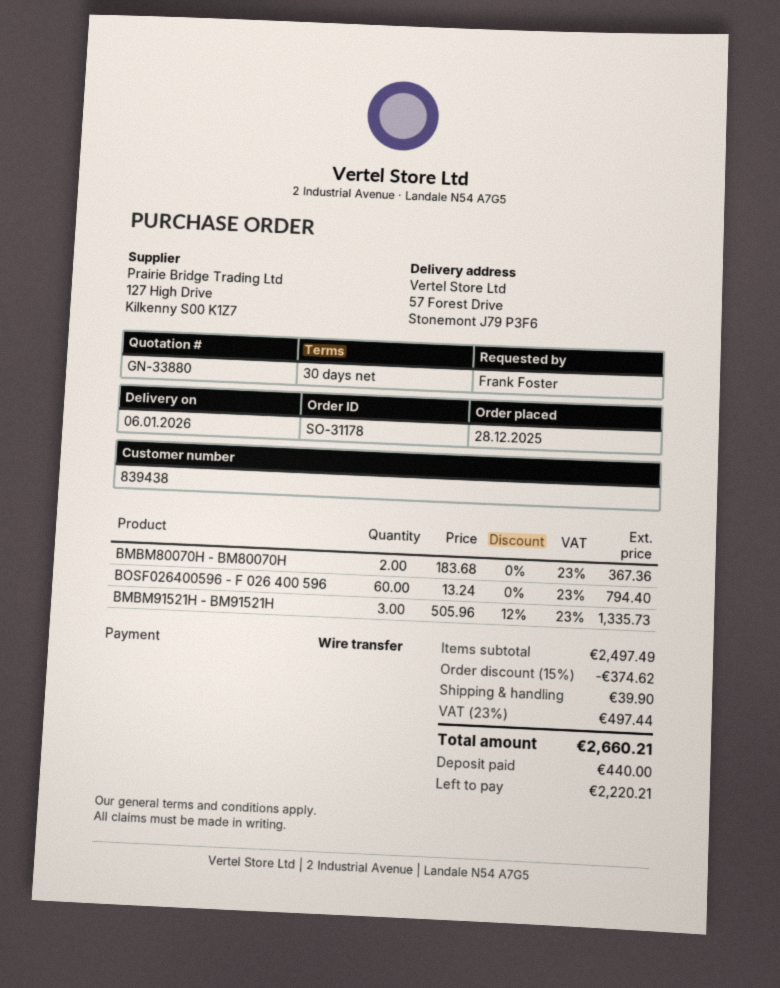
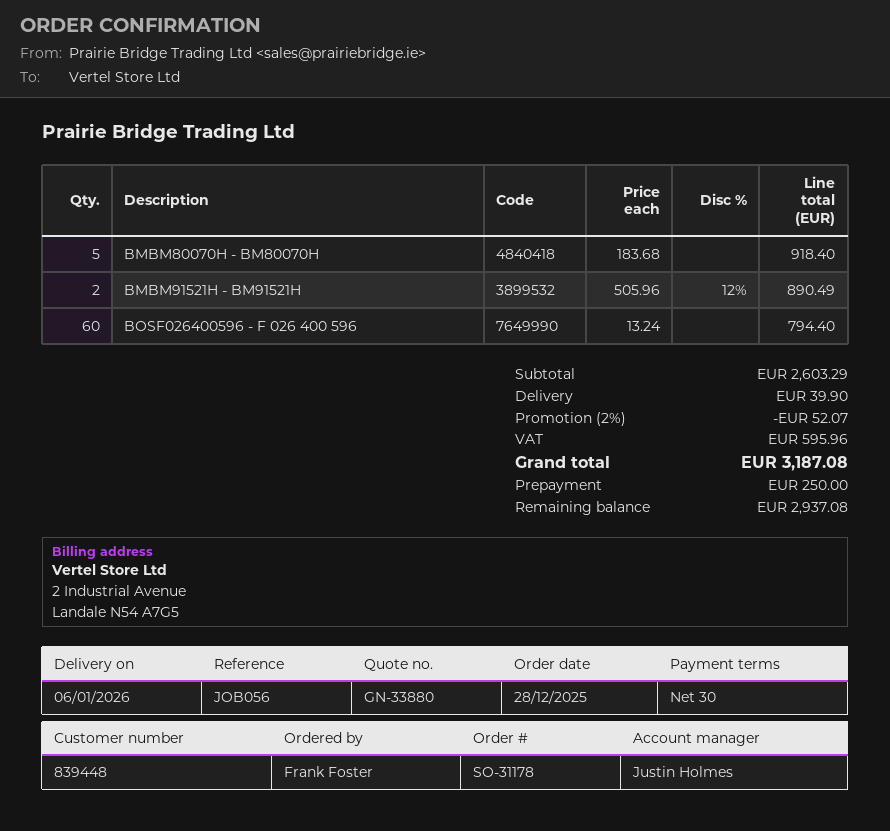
customer number: 839438 -> 839448
BMBM80070H - BM80070H: 2 x 183.68 = 367.36 -> 5 x 183.68 = 918.40
BMBM91521H - BM91521H: 3 x 505.96 - 12% = 1335.73 -> 2 x 505.96 - 12% = 890.49
subtotal: 2497.49 -> 2603.29
discount: 15% = 374.62 -> 2% = 52.07
tax: 497.44 -> 595.96
total: 2660.21 -> 3187.08
deposit: 440.00 -> 250.00
balance: 2220.21 -> 2937.08

